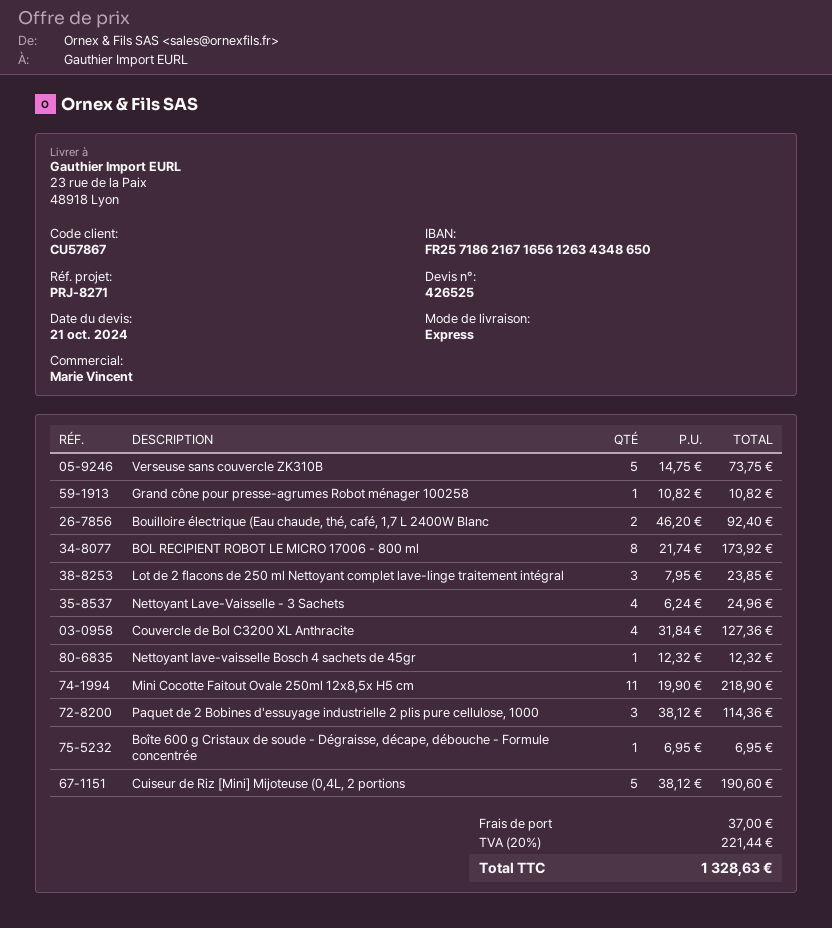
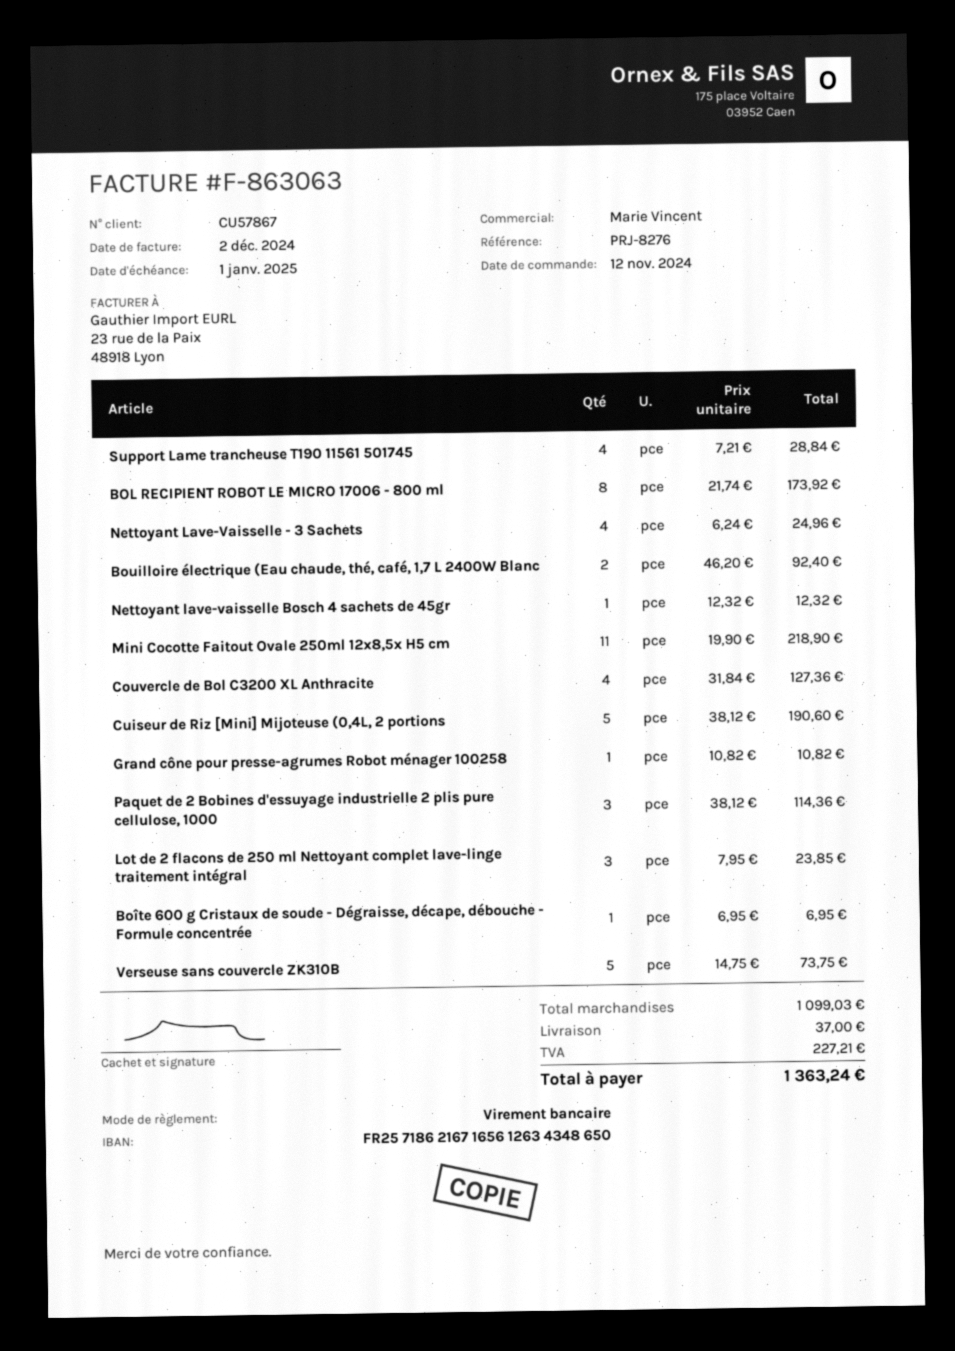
reference: PRJ-8271 -> PRJ-8276
Support Lame trancheuse T190 11561 501745: none -> 4 x 7.21 = 28.84
tax: 221.44 -> 227.21
total: 1328.63 -> 1363.24

